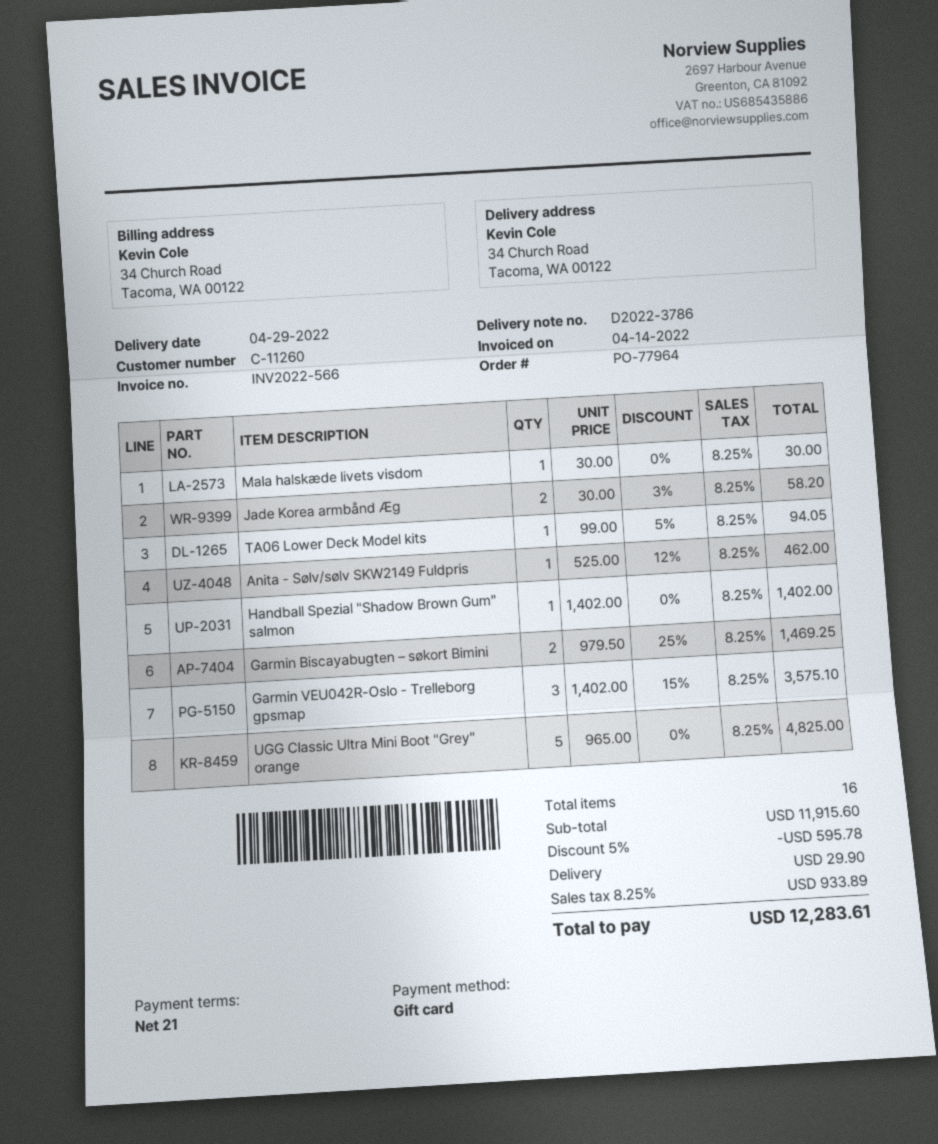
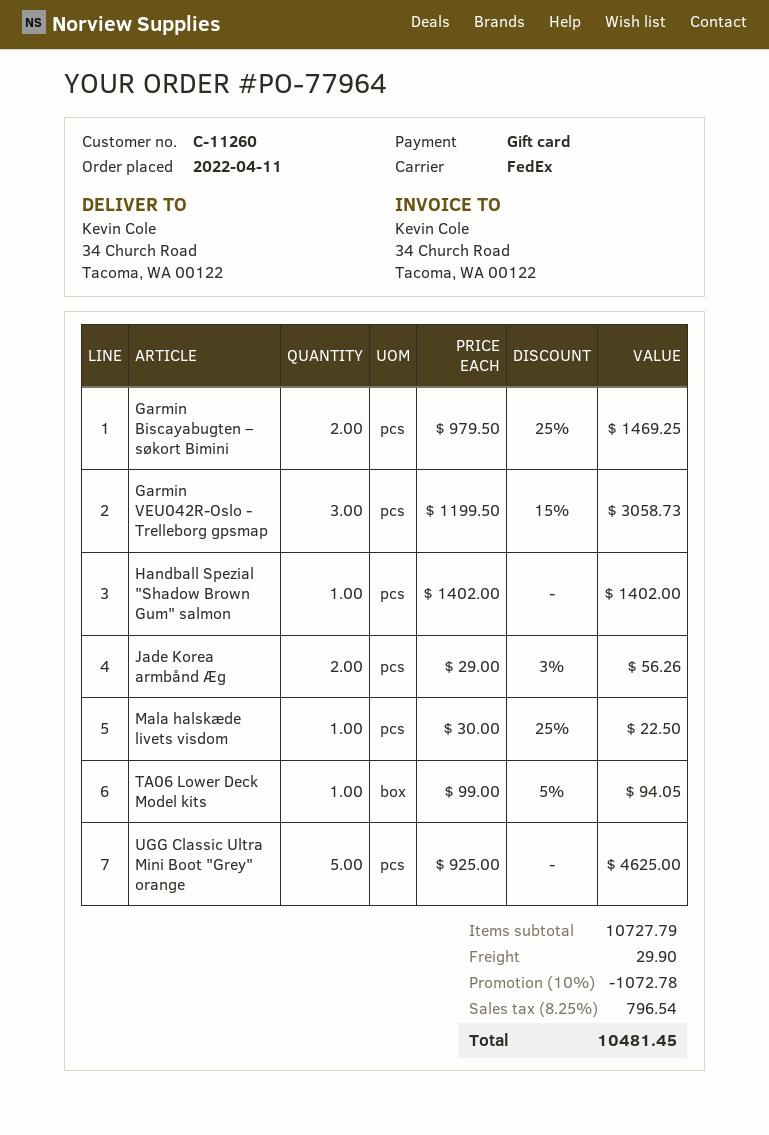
Mala halskæde livets visdom: 1 x 30.00 = 30.00 -> 1 x 30.00 - 25% = 22.50
Jade Korea armbånd Æg: 2 x 30.00 - 3% = 58.20 -> 2 x 29.00 - 3% = 56.26
Anita - Sølv/sølv SKW2149 Fuldpris: 1 x 525.00 - 12% = 462.00 -> none
Garmin VEU042R-Oslo - Trelleborg gpsmap: 3 x 1402.00 - 15% = 3575.10 -> 3 x 1199.50 - 15% = 3058.73
UGG Classic Ultra Mini Boot "Grey" orange: 5 x 965.00 = 4825.00 -> 5 x 925.00 = 4625.00
subtotal: 11915.60 -> 10727.79
discount: 5% = 595.78 -> 10% = 1072.78
tax: 8.25% = 933.89 -> 8.25% = 796.54
total: 12283.61 -> 10481.45

